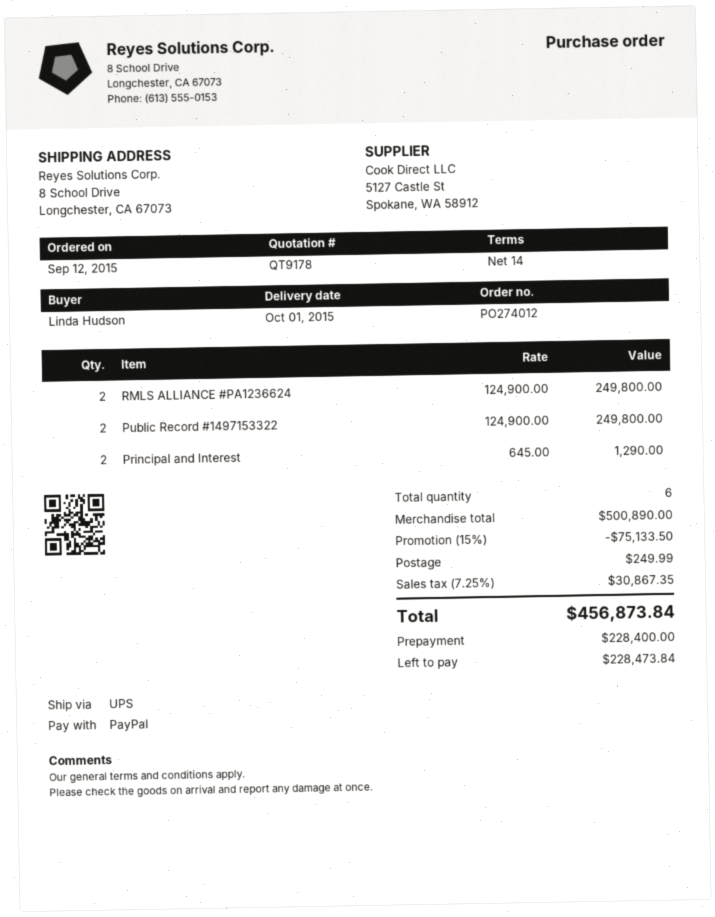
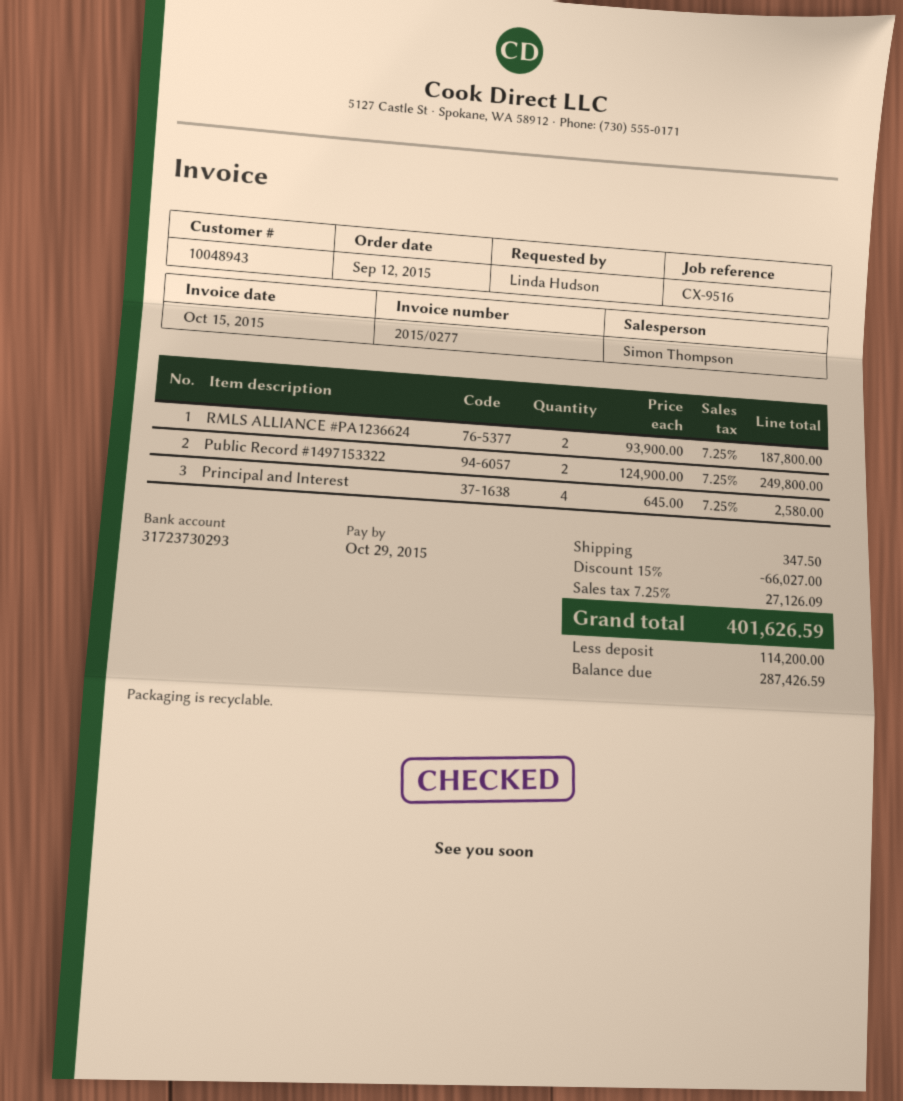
RMLS ALLIANCE #PA1236624: 2 x 124900.00 = 249800.00 -> 2 x 93900.00 = 187800.00
Principal and Interest: 2 x 645.00 = 1290.00 -> 4 x 645.00 = 2580.00
discount: 15% = 75133.50 -> 15% = 66027.00
shipping: 249.99 -> 347.50
tax: 7.25% = 30867.35 -> 7.25% = 27126.09
total: 456873.84 -> 401626.59
deposit: 228400.00 -> 114200.00
balance: 228473.84 -> 287426.59

